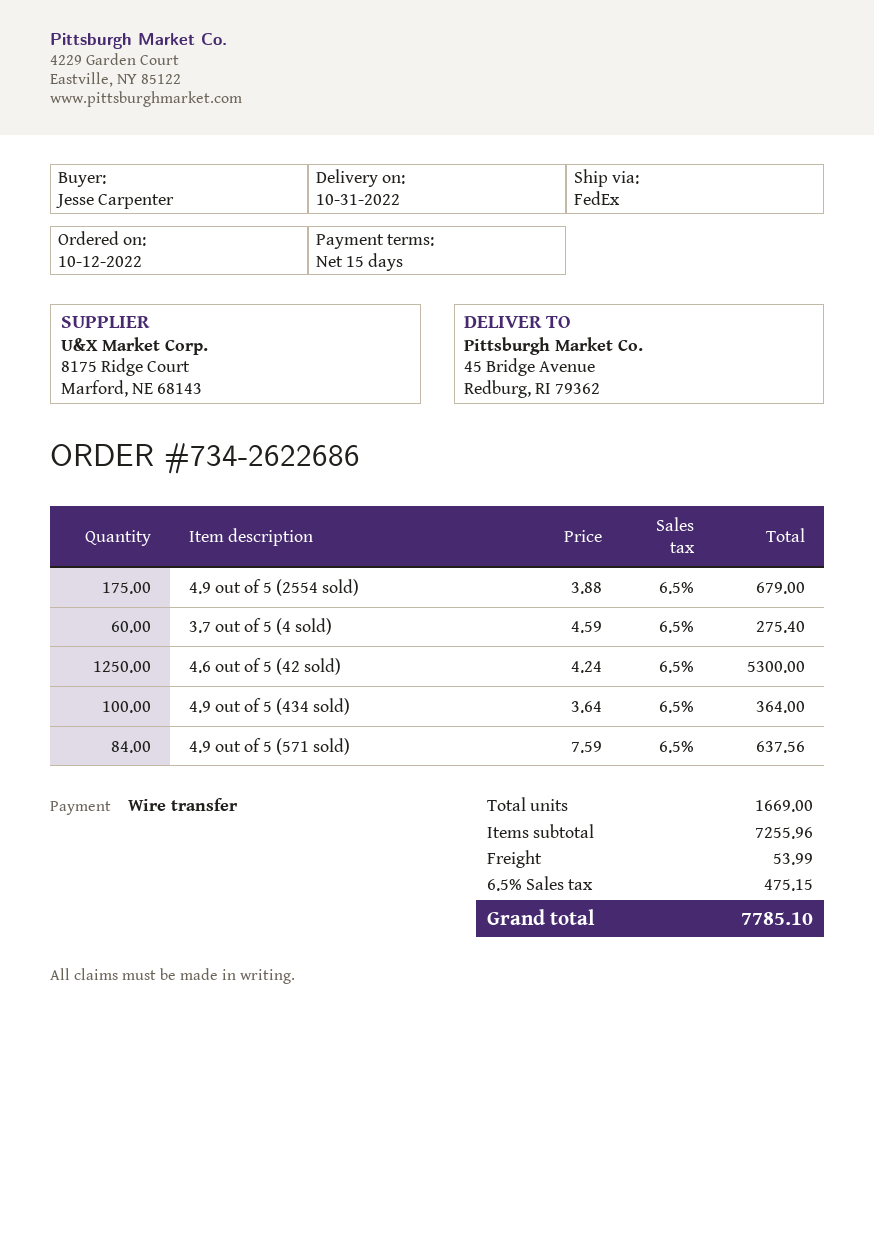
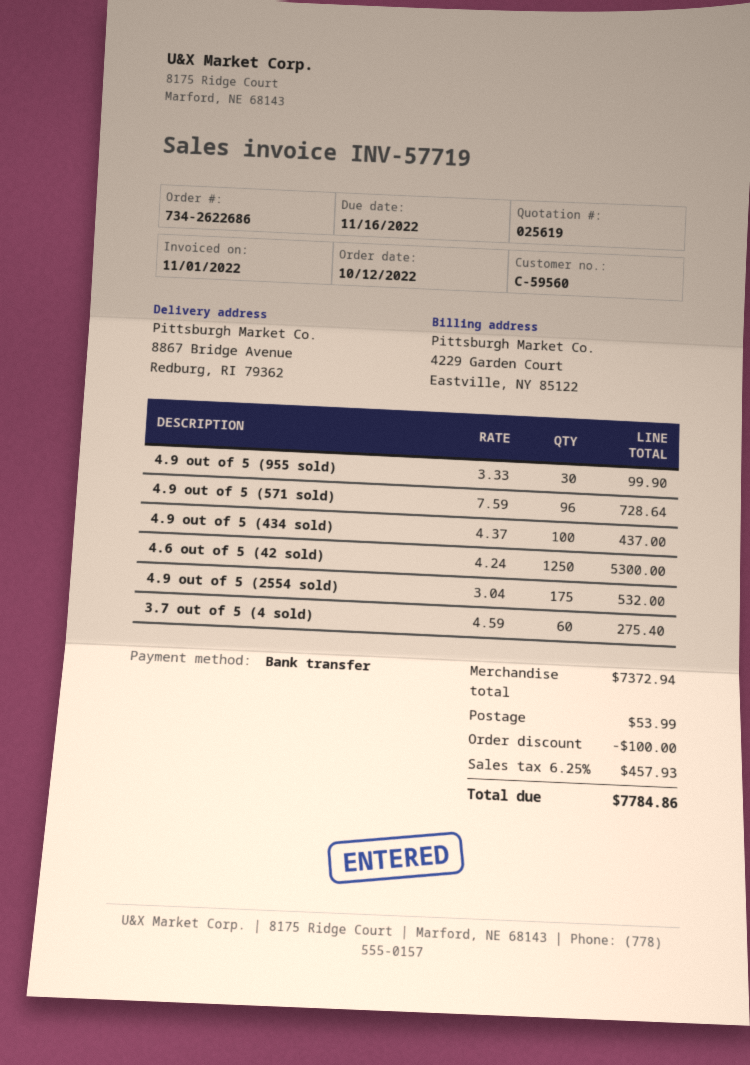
ship to: 45 Bridge Avenue, Redburg, RI 79362 -> 8867 Bridge Avenue, Redburg, RI 79362
4.9 out of 5 (2554 sold): 175 x 3.88 = 679.00 -> 175 x 3.04 = 532.00
4.9 out of 5 (434 sold): 100 x 3.64 = 364.00 -> 100 x 4.37 = 437.00
4.9 out of 5 (571 sold): 84 x 7.59 = 637.56 -> 96 x 7.59 = 728.64
4.9 out of 5 (955 sold): none -> 30 x 3.33 = 99.90
subtotal: 7255.96 -> 7372.94
discount: none -> 100.00
tax: 6.5% = 475.15 -> 6.25% = 457.93
total: 7785.10 -> 7784.86

